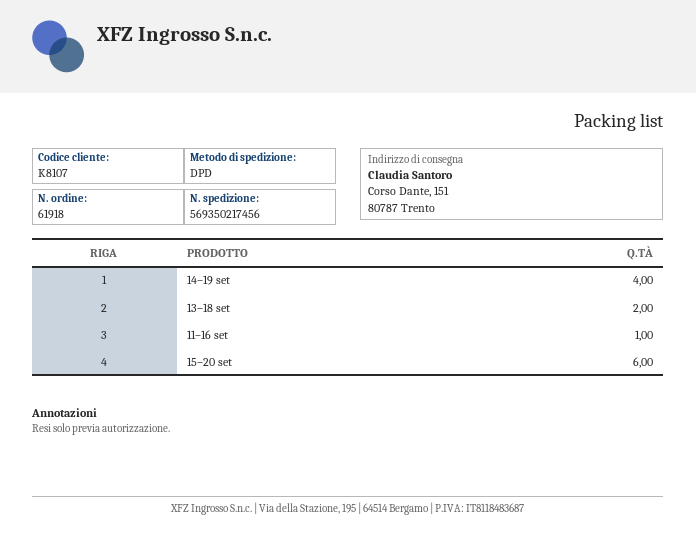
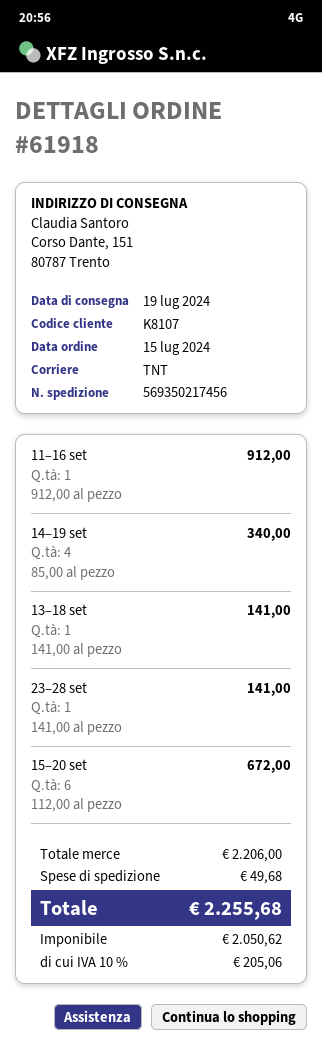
shipping method: DPD -> TNT
13–18 set: 2 -> 1
23–28 set: none -> 1

